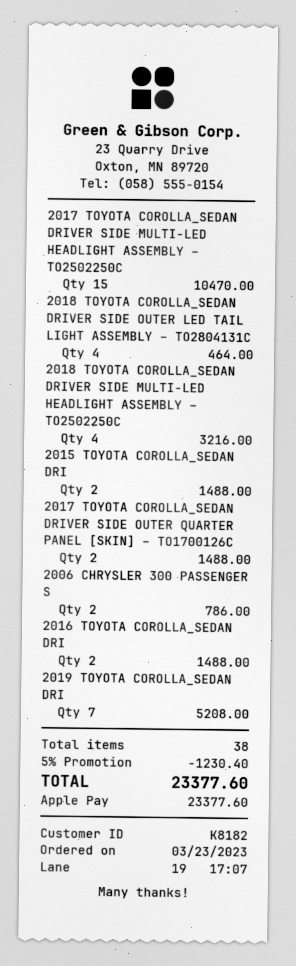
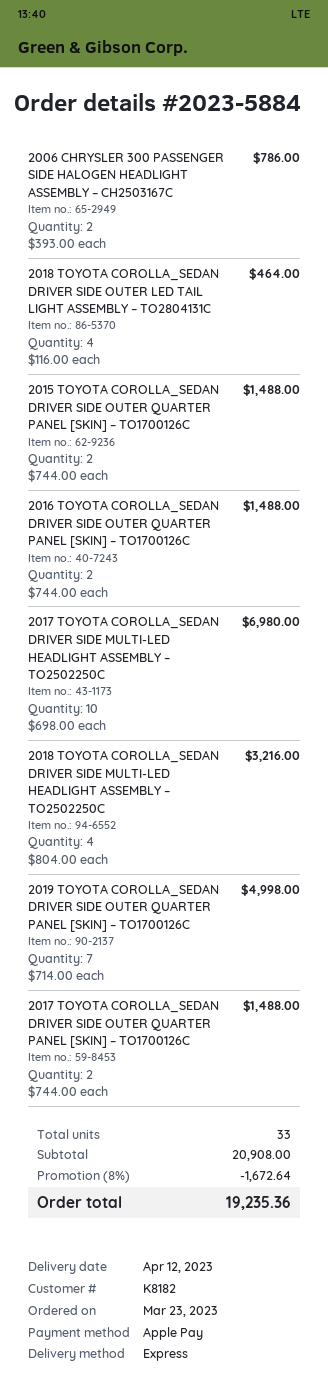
2017 TOYOTA COROLLA_SEDAN DRIVER SIDE MULTI-LED HEADLIGHT ASSEMBLY – TO2502250C: 15 for 10470.00 -> 10 for 6980.00
2019 TOYOTA COROLLA_SEDAN DRI: 7 for 5208.00 -> 7 for 4998.00
total quantity: 38 -> 33
discount: 5% = 1230.40 -> 8% = 1672.64
total: 23377.60 -> 19235.36

